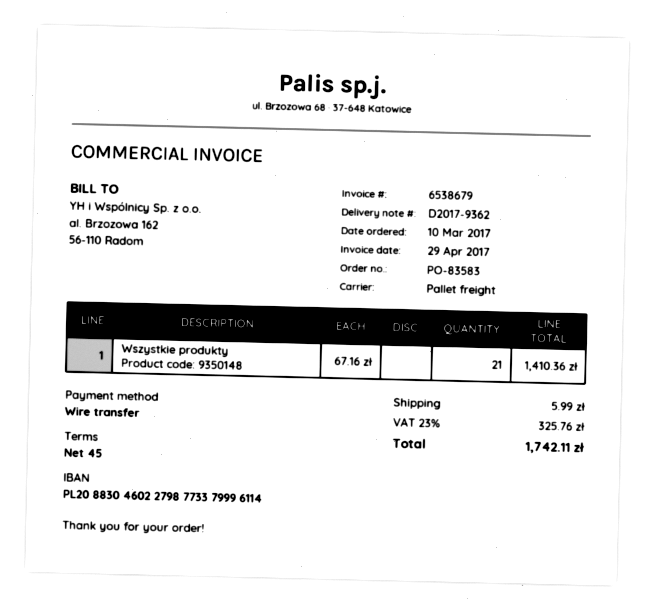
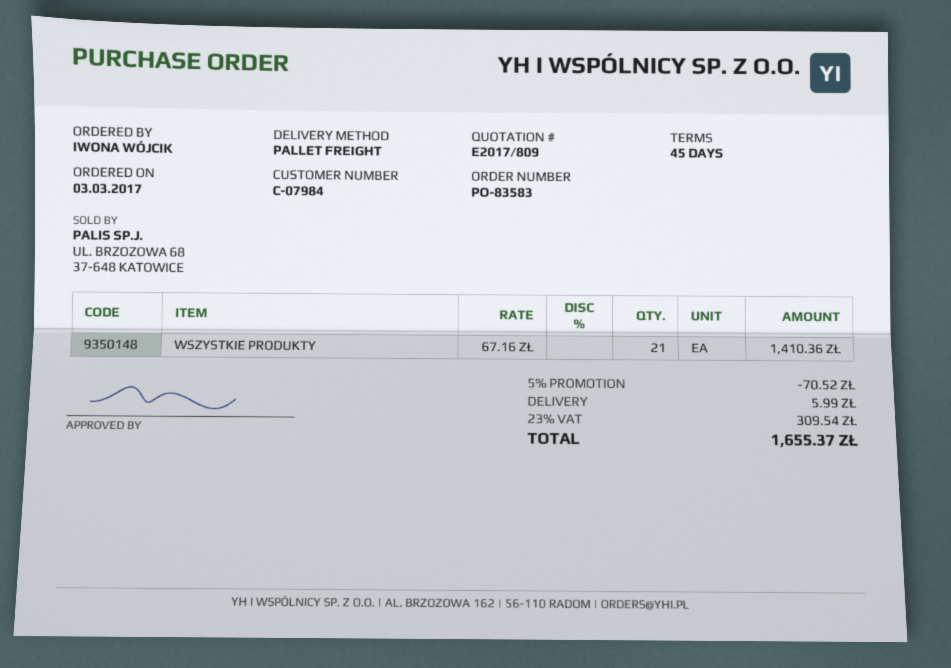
order date: 2017-03-10 -> 2017-03-03
discount: none -> 5% = 70.52
tax: 23% = 325.76 -> 23% = 309.54
total: 1742.11 -> 1655.37

